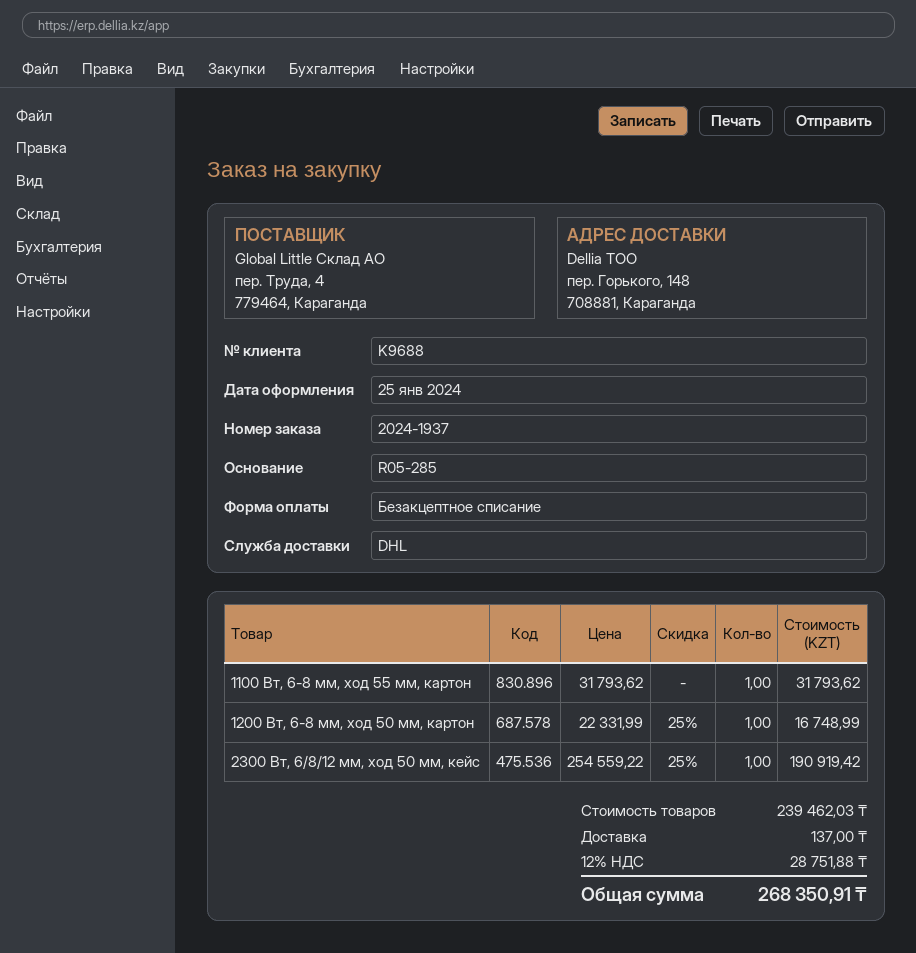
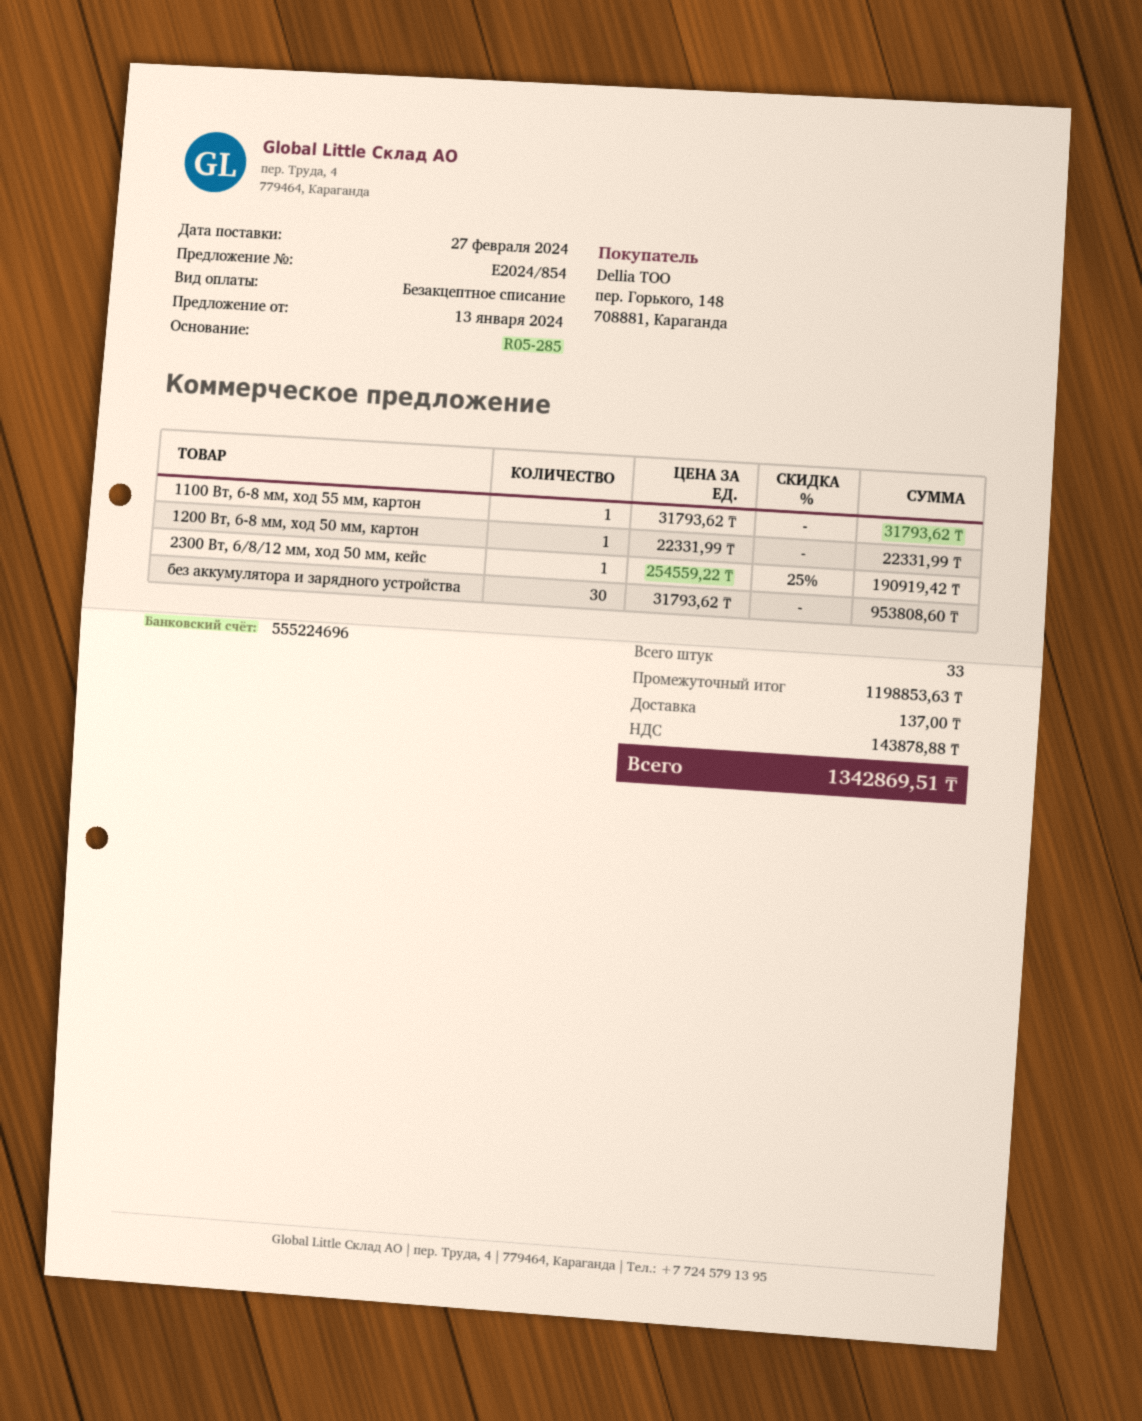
1200 Вт, 6-8 мм, ход 50 мм, картон: 1 x 22331.99 - 25% = 16748.99 -> 1 x 22331.99 = 22331.99
без аккумулятора и зарядного устройства: none -> 30 x 31793.62 = 953808.60
subtotal: 239462.03 -> 1198853.63
tax: 28751.88 -> 143878.88
total: 268350.91 -> 1342869.51

